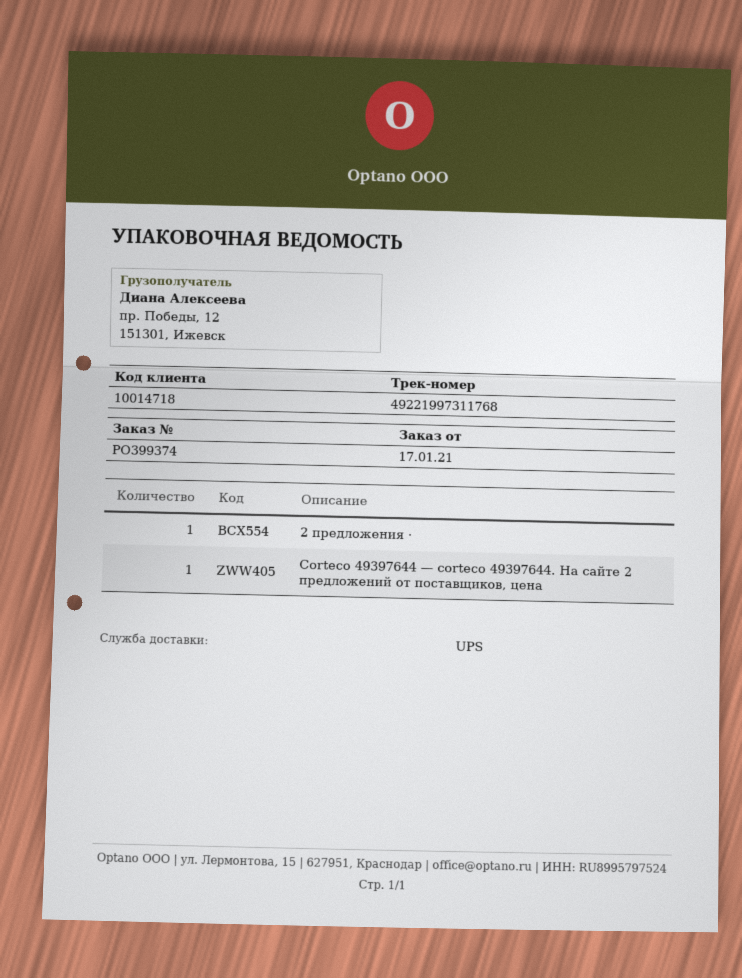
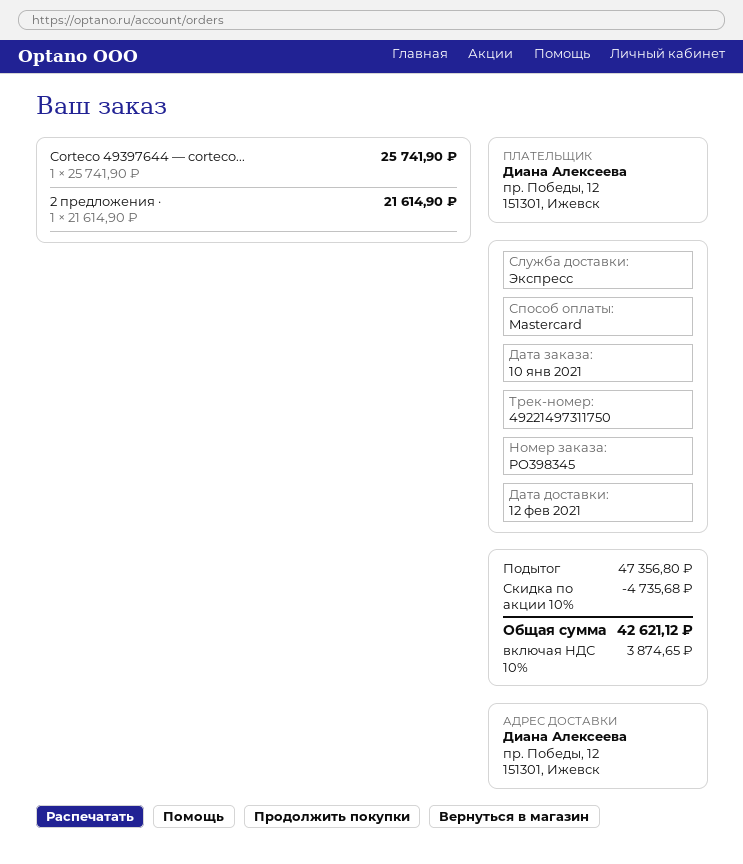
order number: PO399374 -> PO398345
order date: 2021-01-17 -> 2021-01-10
shipping method: UPS -> express
tracking number: 49221997311768 -> 49221497311750

